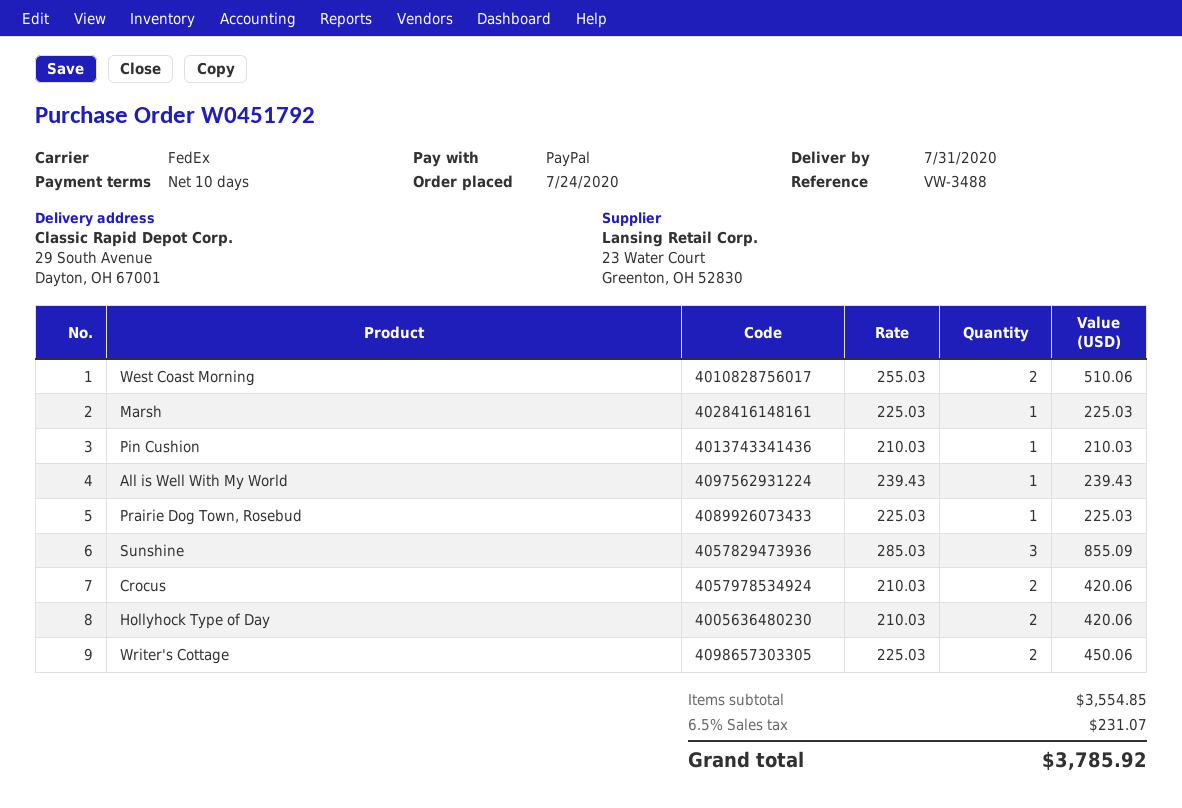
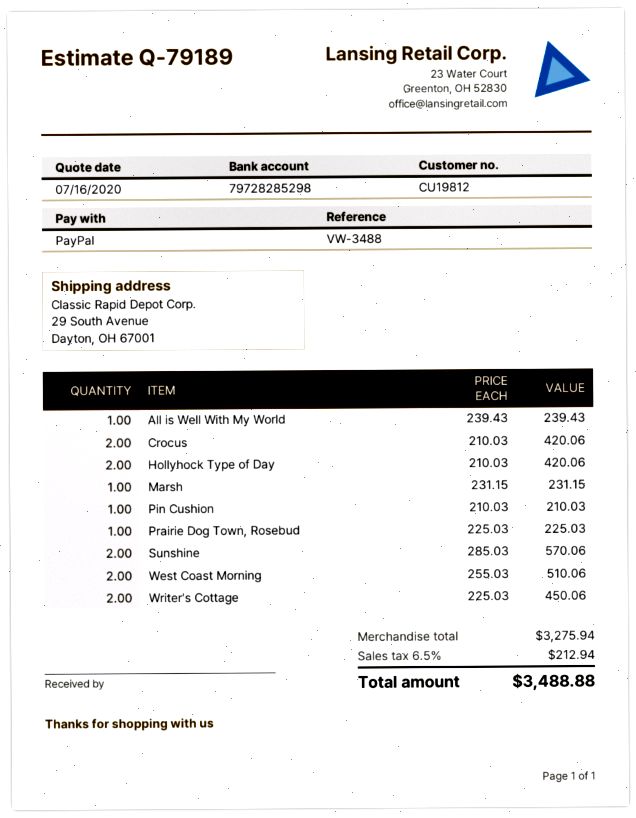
Marsh: 1 x 225.03 = 225.03 -> 1 x 231.15 = 231.15
Sunshine: 3 x 285.03 = 855.09 -> 2 x 285.03 = 570.06
subtotal: 3554.85 -> 3275.94
tax: 6.5% = 231.07 -> 6.5% = 212.94
total: 3785.92 -> 3488.88

